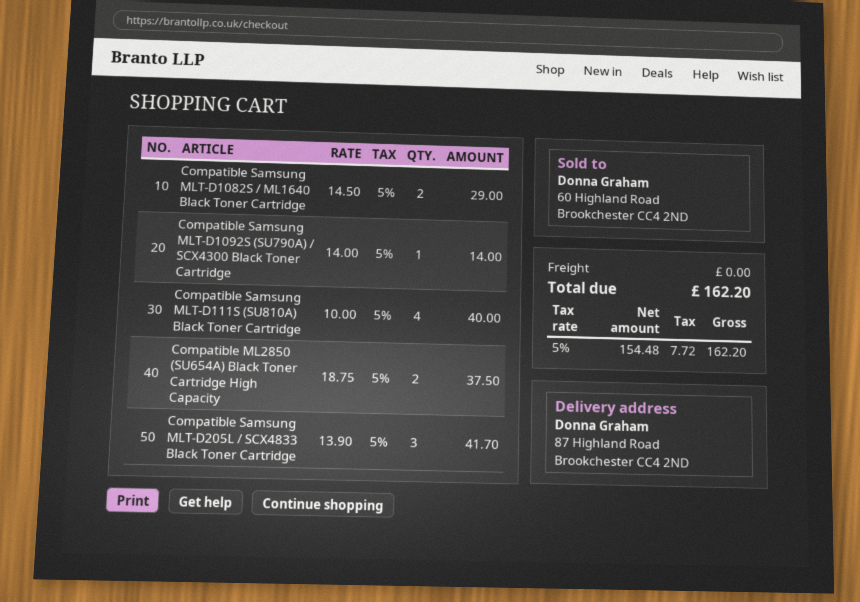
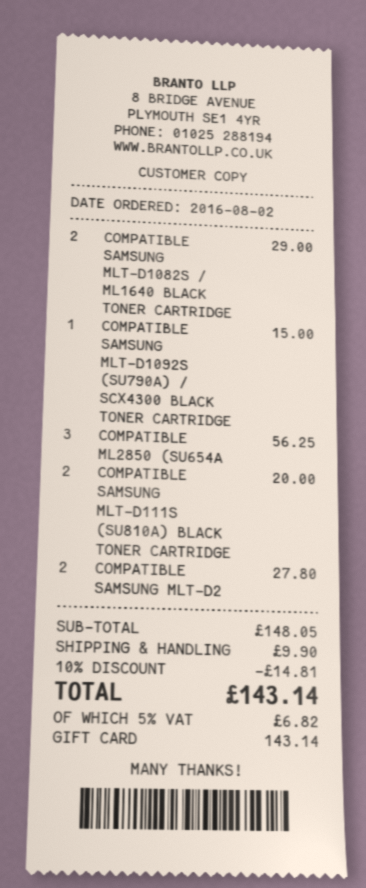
Compatible Samsung MLT-D1092S (SU790A) / SCX4300 Black Toner Cartridge: 1 for 14.00 -> 1 for 15.00
Compatible Samsung MLT-D111S (SU810A) Black Toner Cartridge: 4 for 40.00 -> 2 for 20.00
Compatible ML2850 (SU654A) Black Toner Cartridge High Capacity: 2 for 37.50 -> 3 for 56.25
Compatible Samsung MLT-D205L / SCX4833 Black Toner Cartridge: 3 for 41.70 -> 2 for 27.80
discount: none -> 10% = 14.81
shipping: 0.00 -> 9.90
tax: 5% = 7.72 -> 5% = 6.82
total: 162.20 -> 143.14

